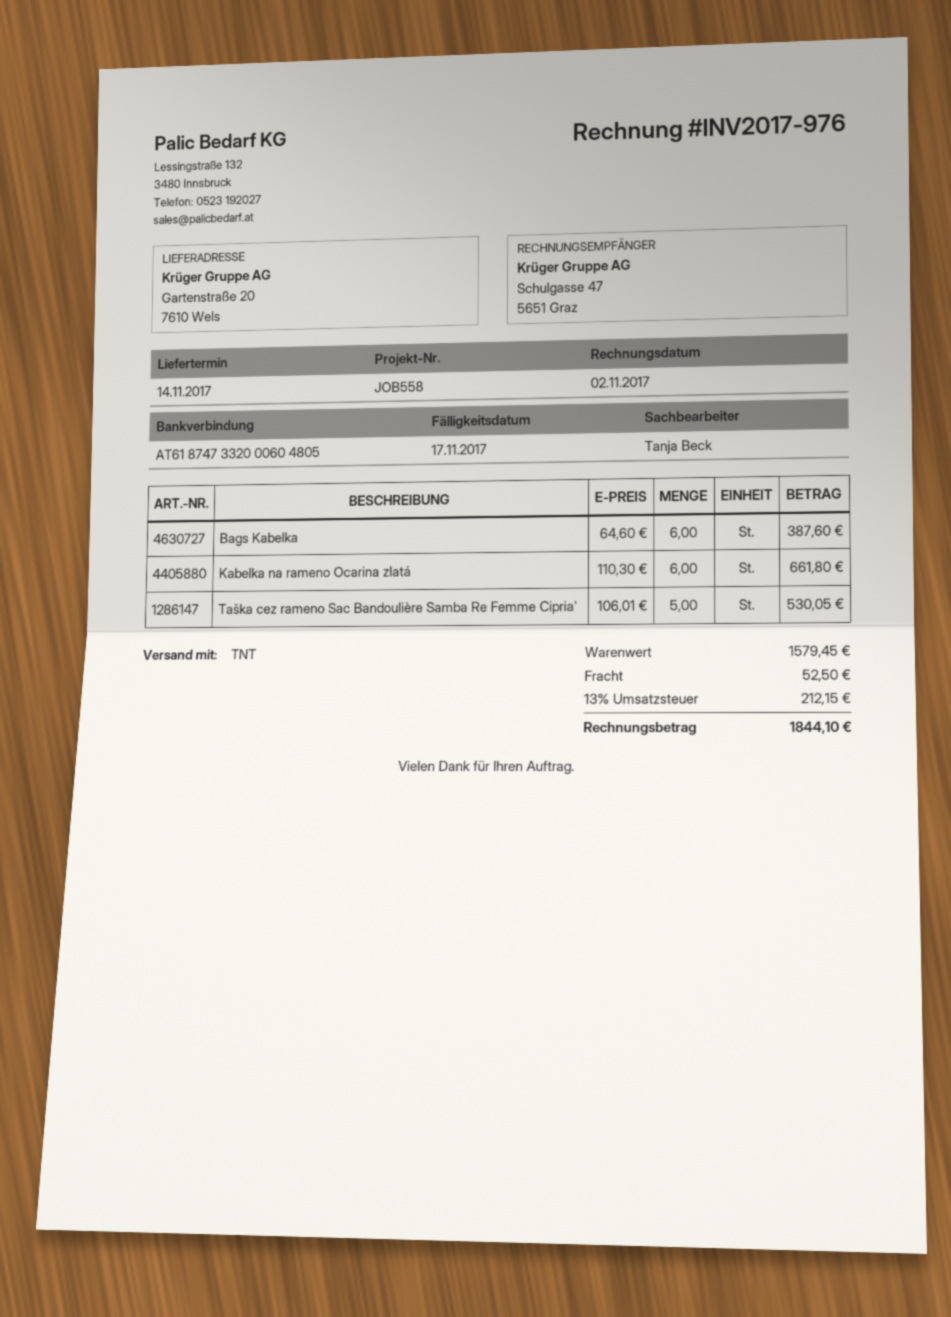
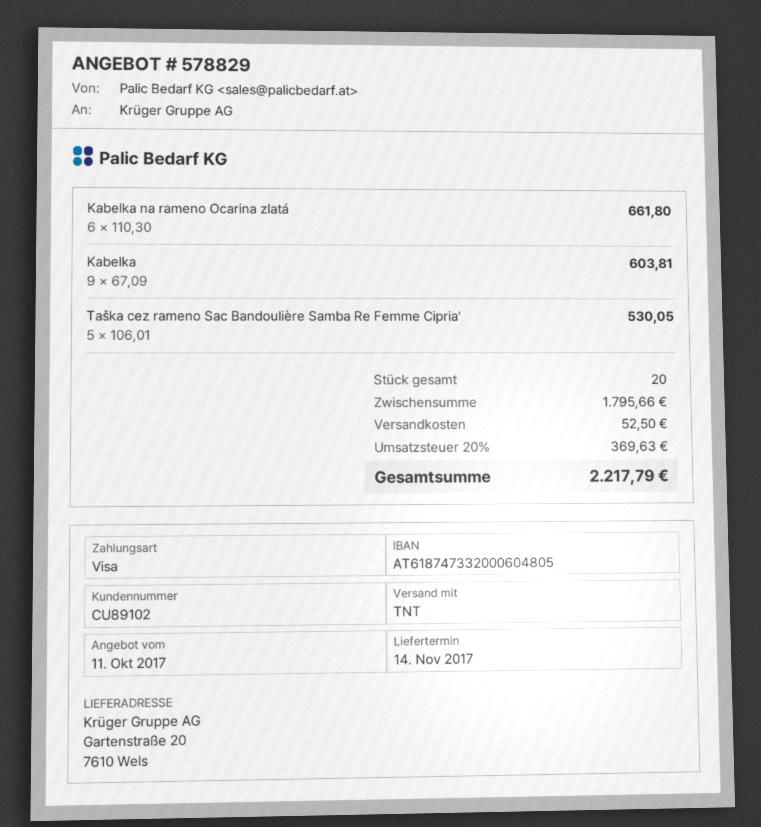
Bags Kabelka: 6 x 64.60 = 387.60 -> none
Kabelka: none -> 9 x 67.09 = 603.81
subtotal: 1579.45 -> 1795.66
tax: 13% = 212.15 -> 20% = 369.63
total: 1844.10 -> 2217.79

